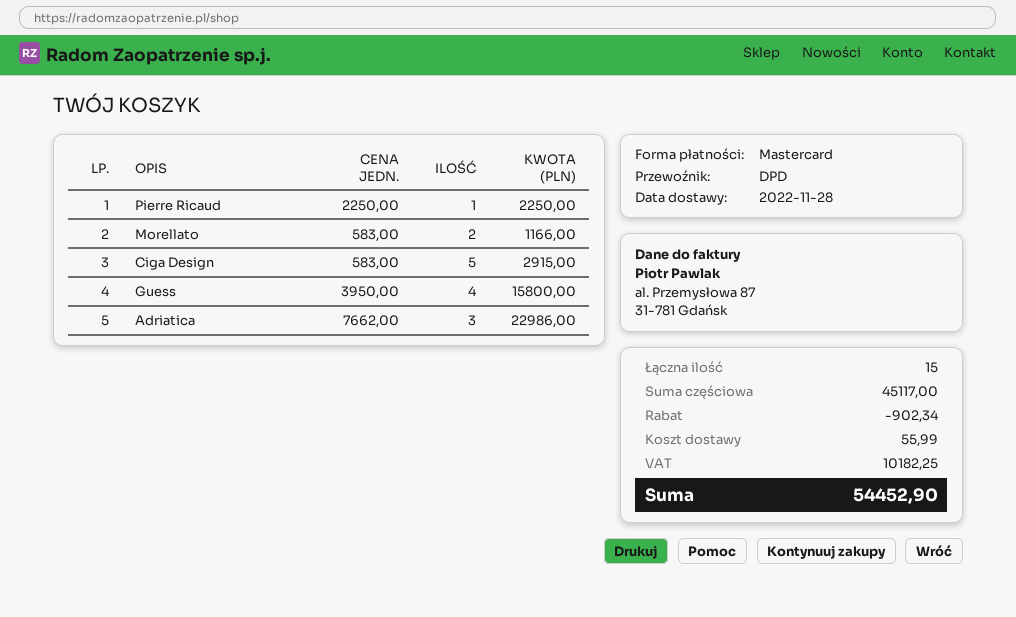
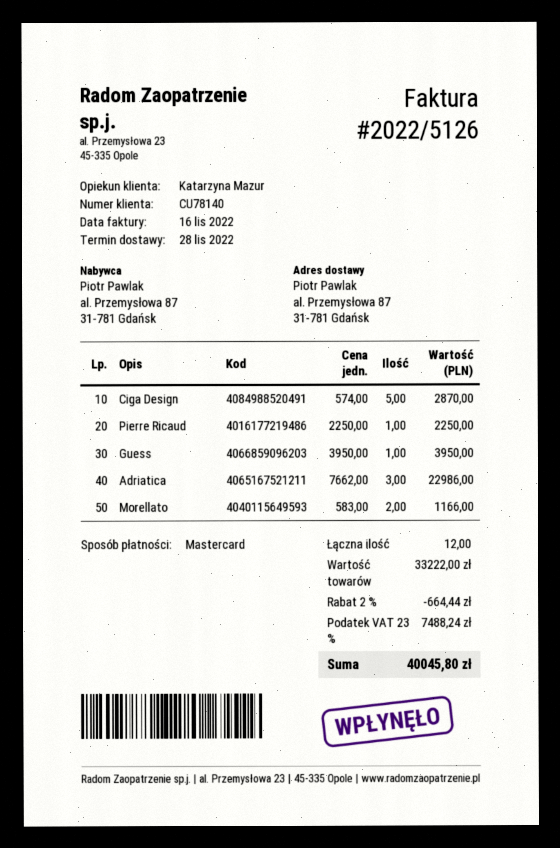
Ciga Design: 5 x 583.00 = 2915.00 -> 5 x 574.00 = 2870.00
Guess: 4 x 3950.00 = 15800.00 -> 1 x 3950.00 = 3950.00
total quantity: 15 -> 12
subtotal: 45117.00 -> 33222.00
discount: 902.34 -> 664.44
shipping: 55.99 -> none
tax: 10182.25 -> 7488.24
total: 54452.90 -> 40045.80

